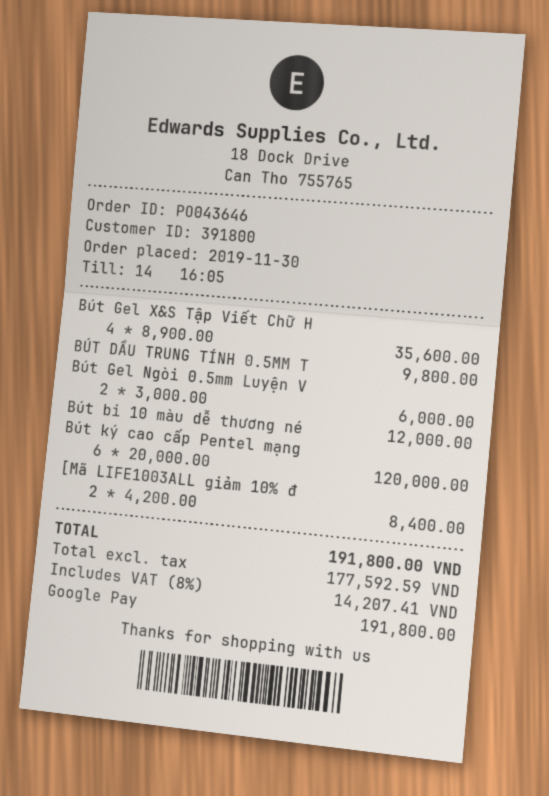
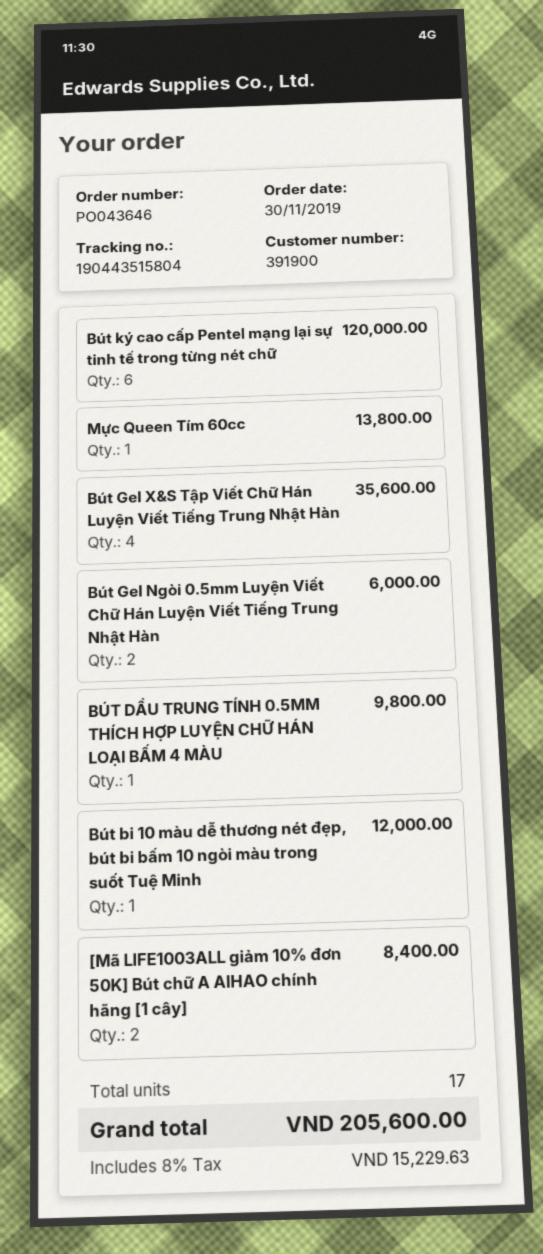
customer number: 391800 -> 391900
Mực Queen Tím 60cc: none -> 1 for 13800.00
tax: 8% = 14207.41 -> 8% = 15229.63
total: 191800.00 -> 205600.00

